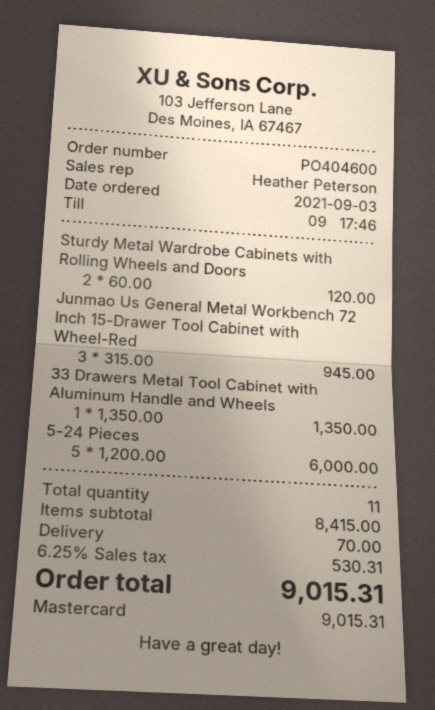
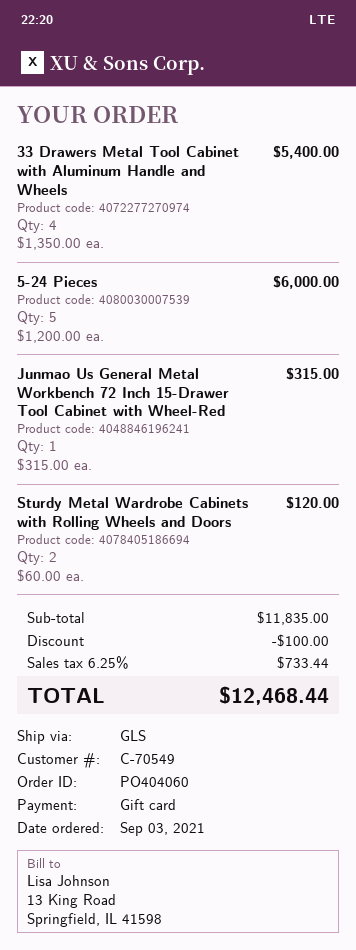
order number: PO404600 -> PO404060
payment method: Mastercard -> gift card
Junmao Us General Metal Workbench 72 Inch 15-Drawer Tool Cabinet with Wheel-Red: 3 x 315.00 = 945.00 -> 1 x 315.00 = 315.00
33 Drawers Metal Tool Cabinet with Aluminum Handle and Wheels: 1 x 1350.00 = 1350.00 -> 4 x 1350.00 = 5400.00
subtotal: 8415.00 -> 11835.00
discount: none -> 100.00
shipping: 70.00 -> none
tax: 6.25% = 530.31 -> 6.25% = 733.44
total: 9015.31 -> 12468.44

